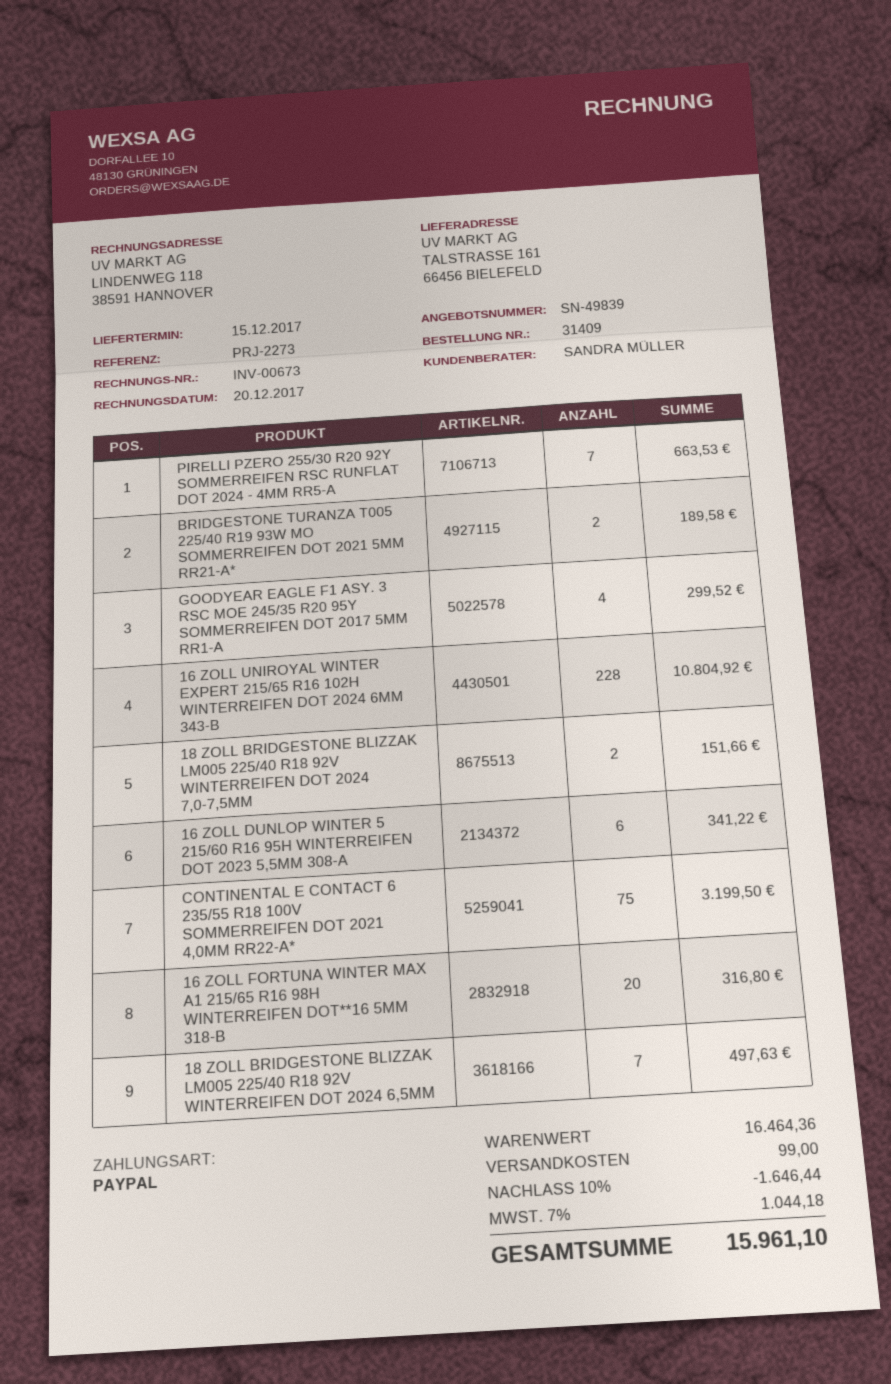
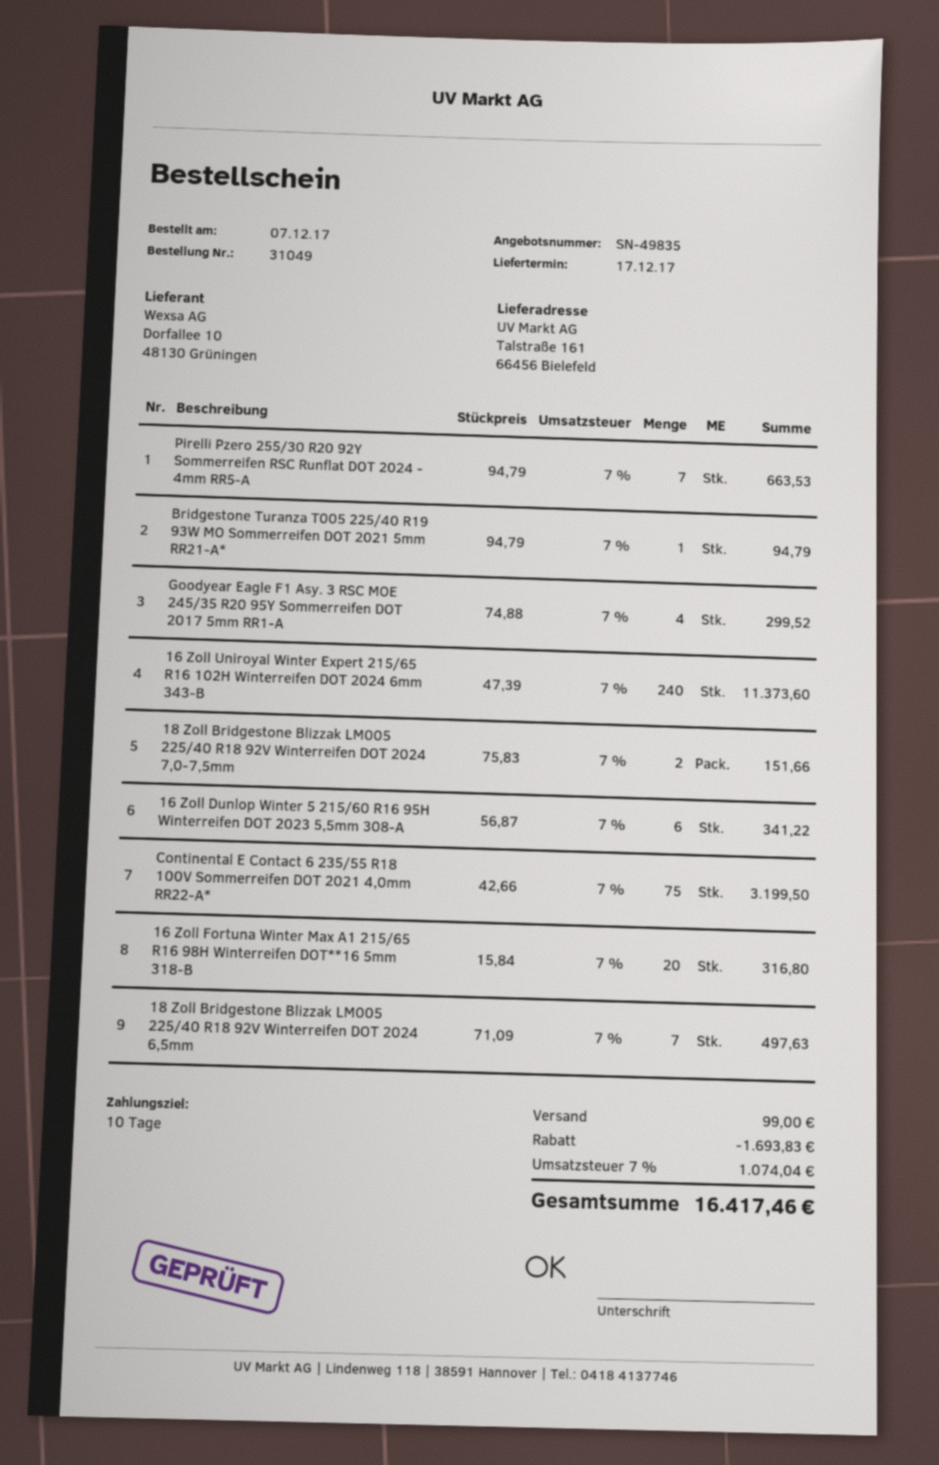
quote number: SN-49839 -> SN-49835
order number: 31409 -> 31049
delivery date: 2017-12-15 -> 2017-12-17
BRIDGESTONE TURANZA T005 225/40 R19 93W MO SOMMERREIFEN DOT 2021 5MM RR21-A*: 2 for 189.58 -> 1 for 94.79
16 ZOLL UNIROYAL WINTER EXPERT 215/65 R16 102H WINTERREIFEN DOT 2024 6MM 343-B: 228 for 10804.92 -> 240 for 11373.60
discount: 1646.44 -> 1693.83
tax: 7% = 1044.18 -> 7% = 1074.04
total: 15961.10 -> 16417.46

